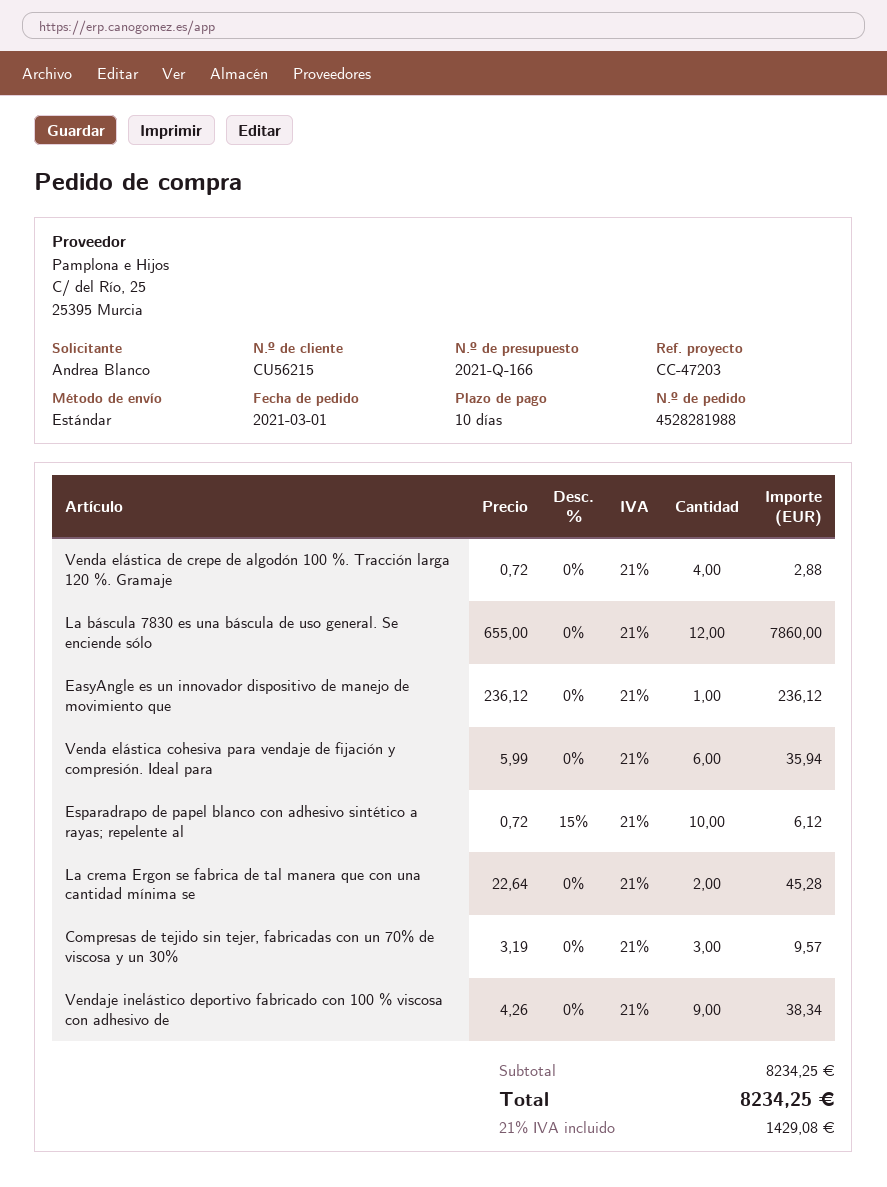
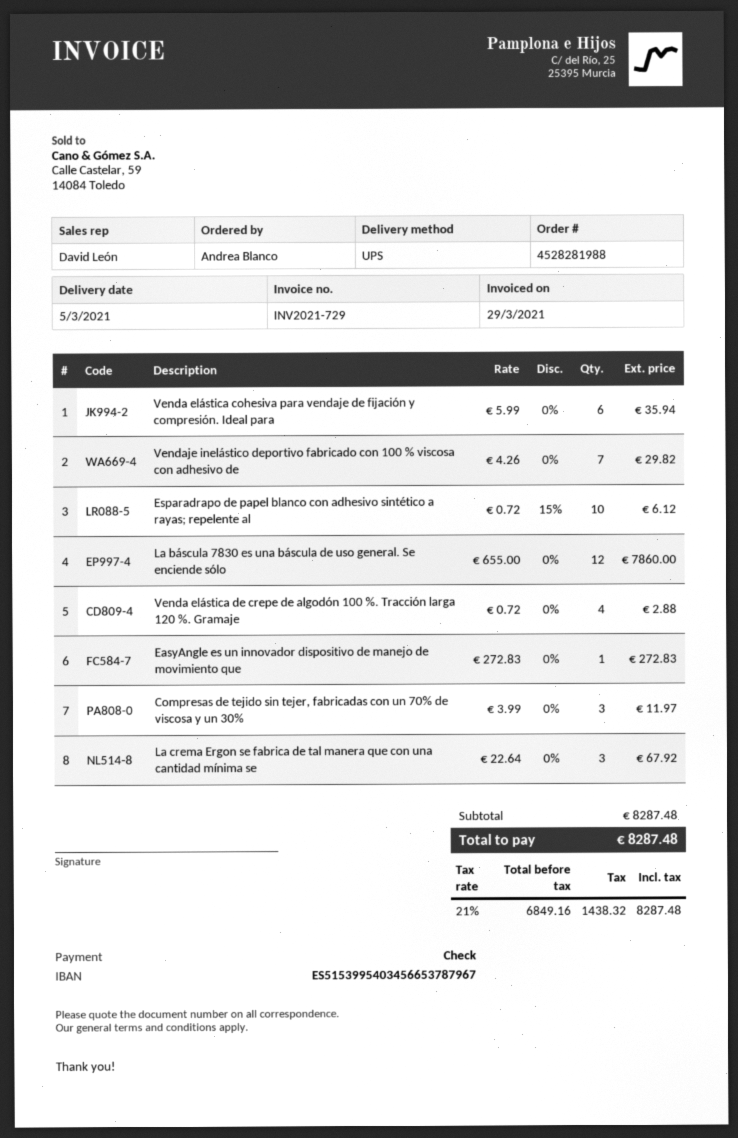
shipping method: standard -> UPS
EasyAngle es un innovador dispositivo de manejo de movimiento que: 1 x 236.12 = 236.12 -> 1 x 272.83 = 272.83
La crema Ergon se fabrica de tal manera que con una cantidad mínima se: 2 x 22.64 = 45.28 -> 3 x 22.64 = 67.92
Compresas de tejido sin tejer, fabricadas con un 70% de viscosa y un 30%: 3 x 3.19 = 9.57 -> 3 x 3.99 = 11.97
Vendaje inelástico deportivo fabricado con 100 % viscosa con adhesivo de: 9 x 4.26 = 38.34 -> 7 x 4.26 = 29.82
subtotal: 8234.25 -> 8287.48
tax: 21% = 1429.08 -> 21% = 1438.32
total: 8234.25 -> 8287.48

